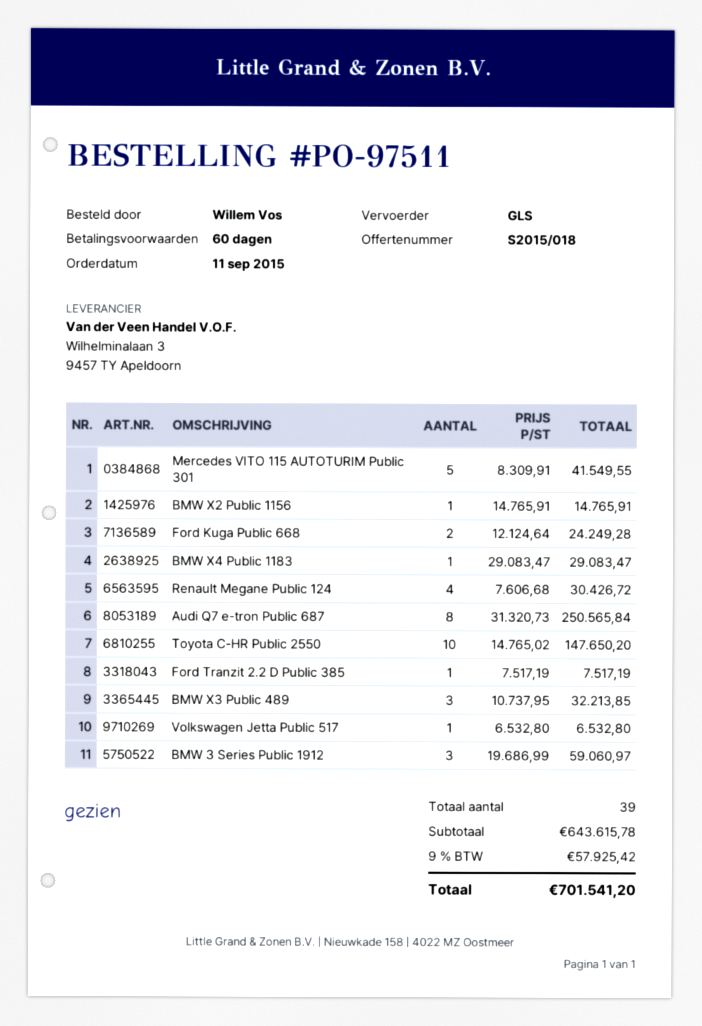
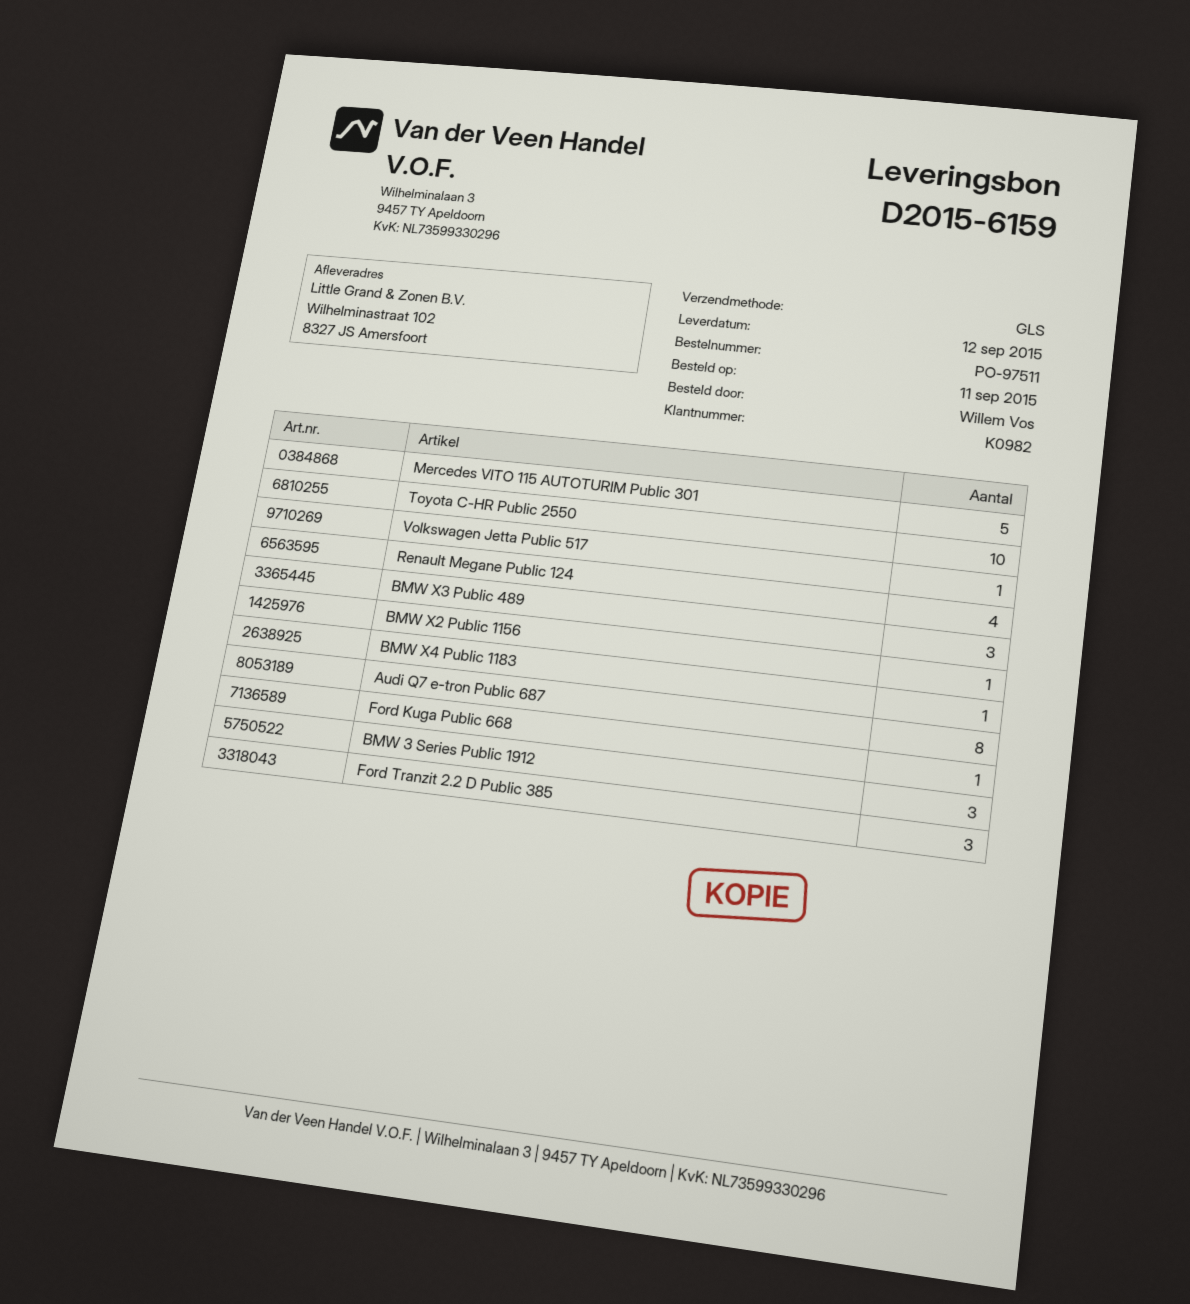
Ford Kuga Public 668: 2 -> 1
Ford Tranzit 2.2 D Public 385: 1 -> 3

